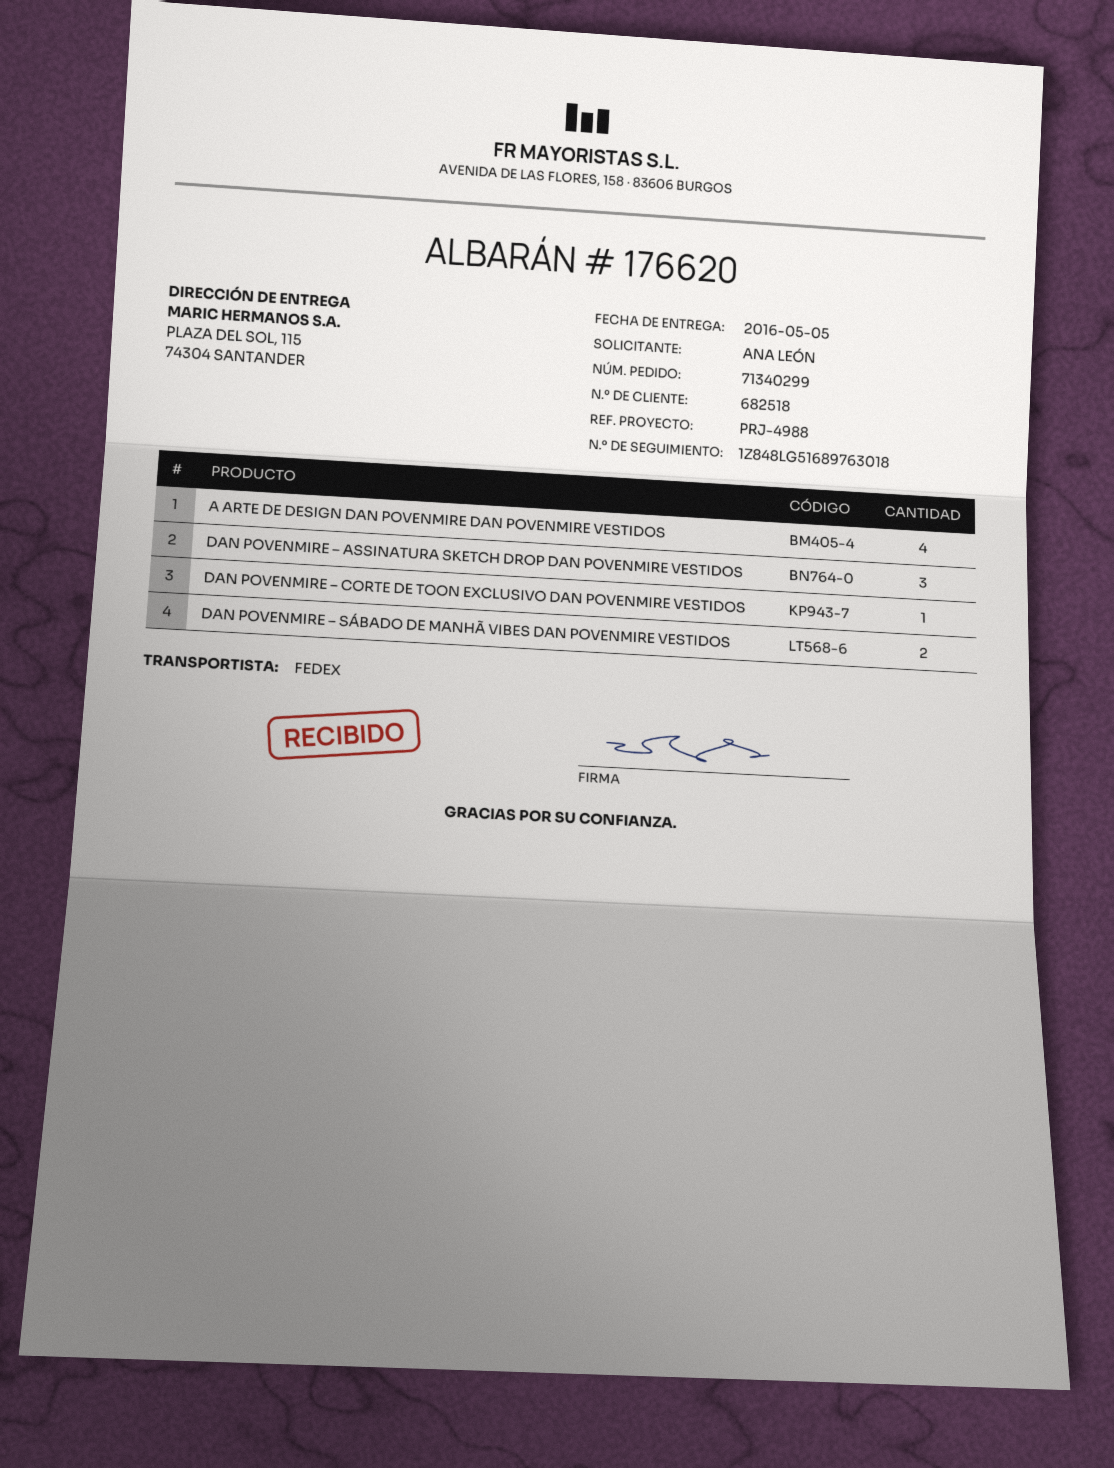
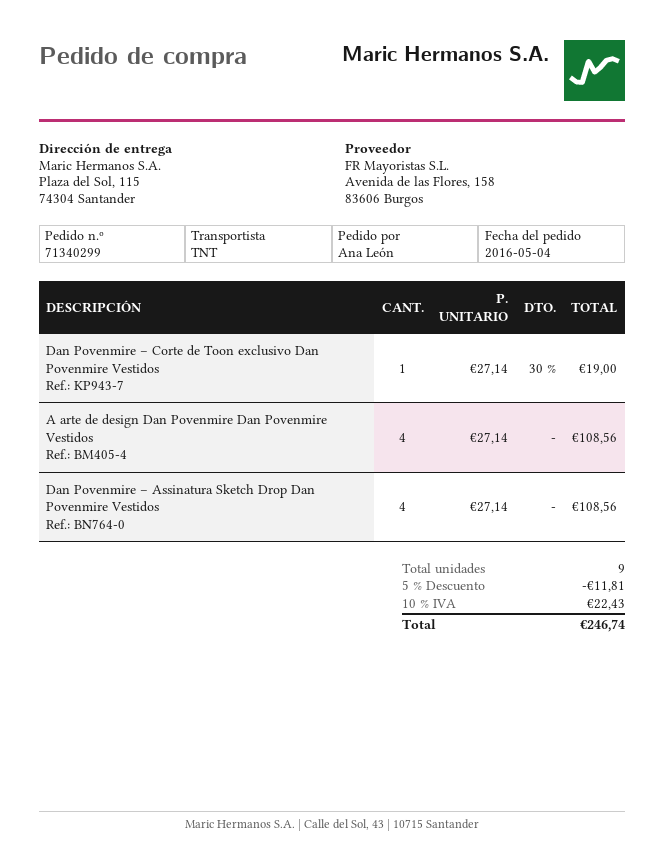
shipping method: FedEx -> TNT
DAN POVENMIRE – ASSINATURA SKETCH DROP DAN POVENMIRE VESTIDOS: 3 -> 4
DAN POVENMIRE – SÁBADO DE MANHÃ VIBES DAN POVENMIRE VESTIDOS: 2 -> none

